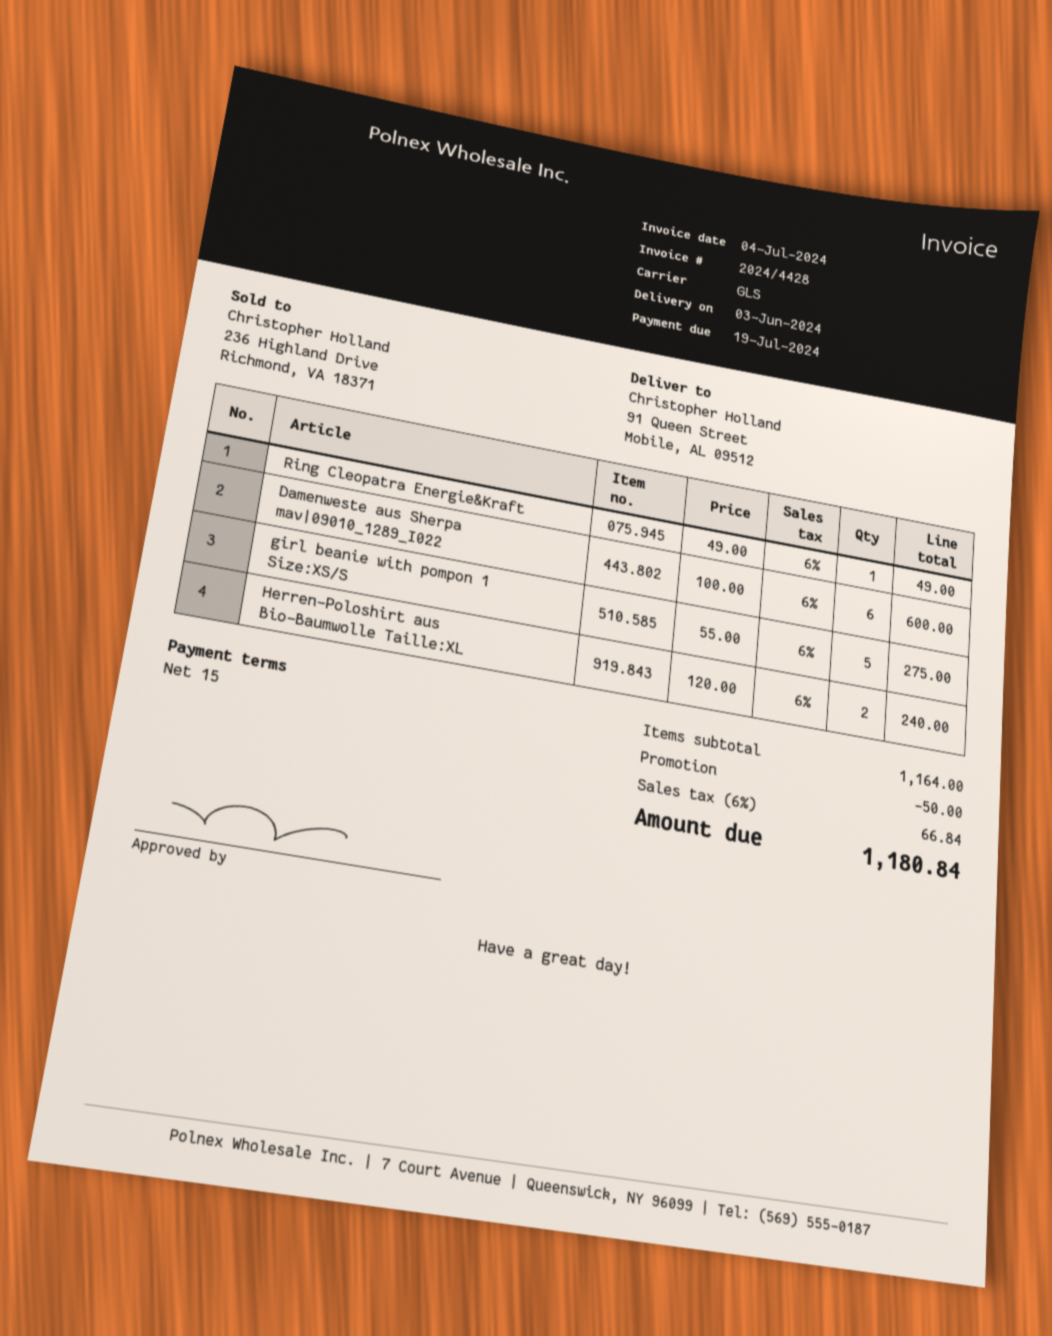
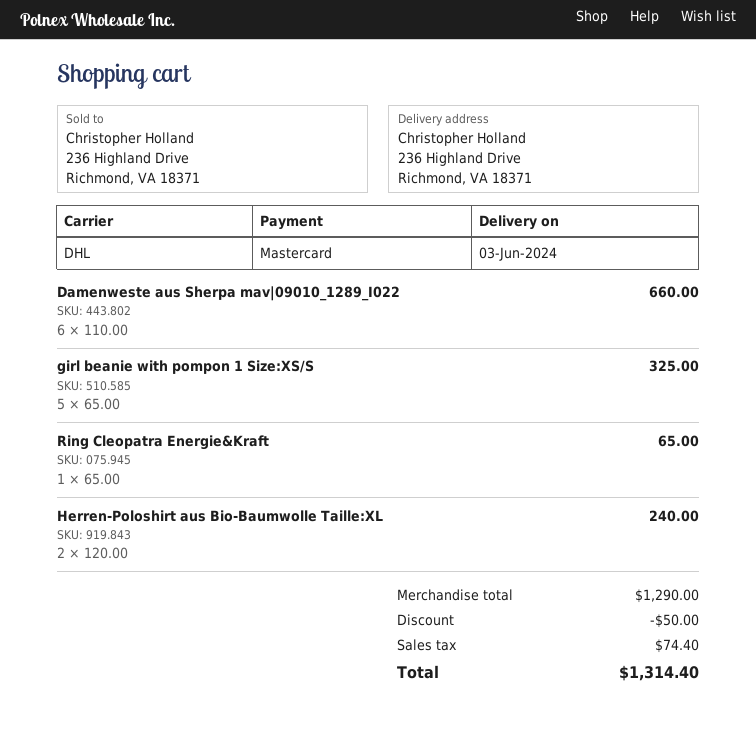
shipping method: GLS -> DHL
ship to: 91 Queen Street, Mobile, AL 09512 -> 236 Highland Drive, Richmond, VA 18371
Ring Cleopatra Energie&Kraft: 1 x 49.00 = 49.00 -> 1 x 65.00 = 65.00
Damenweste aus Sherpa mav|09010_1289_I022: 6 x 100.00 = 600.00 -> 6 x 110.00 = 660.00
girl beanie with pompon 1 Size:XS/S: 5 x 55.00 = 275.00 -> 5 x 65.00 = 325.00
subtotal: 1164.00 -> 1290.00
tax: 66.84 -> 74.40
total: 1180.84 -> 1314.40

